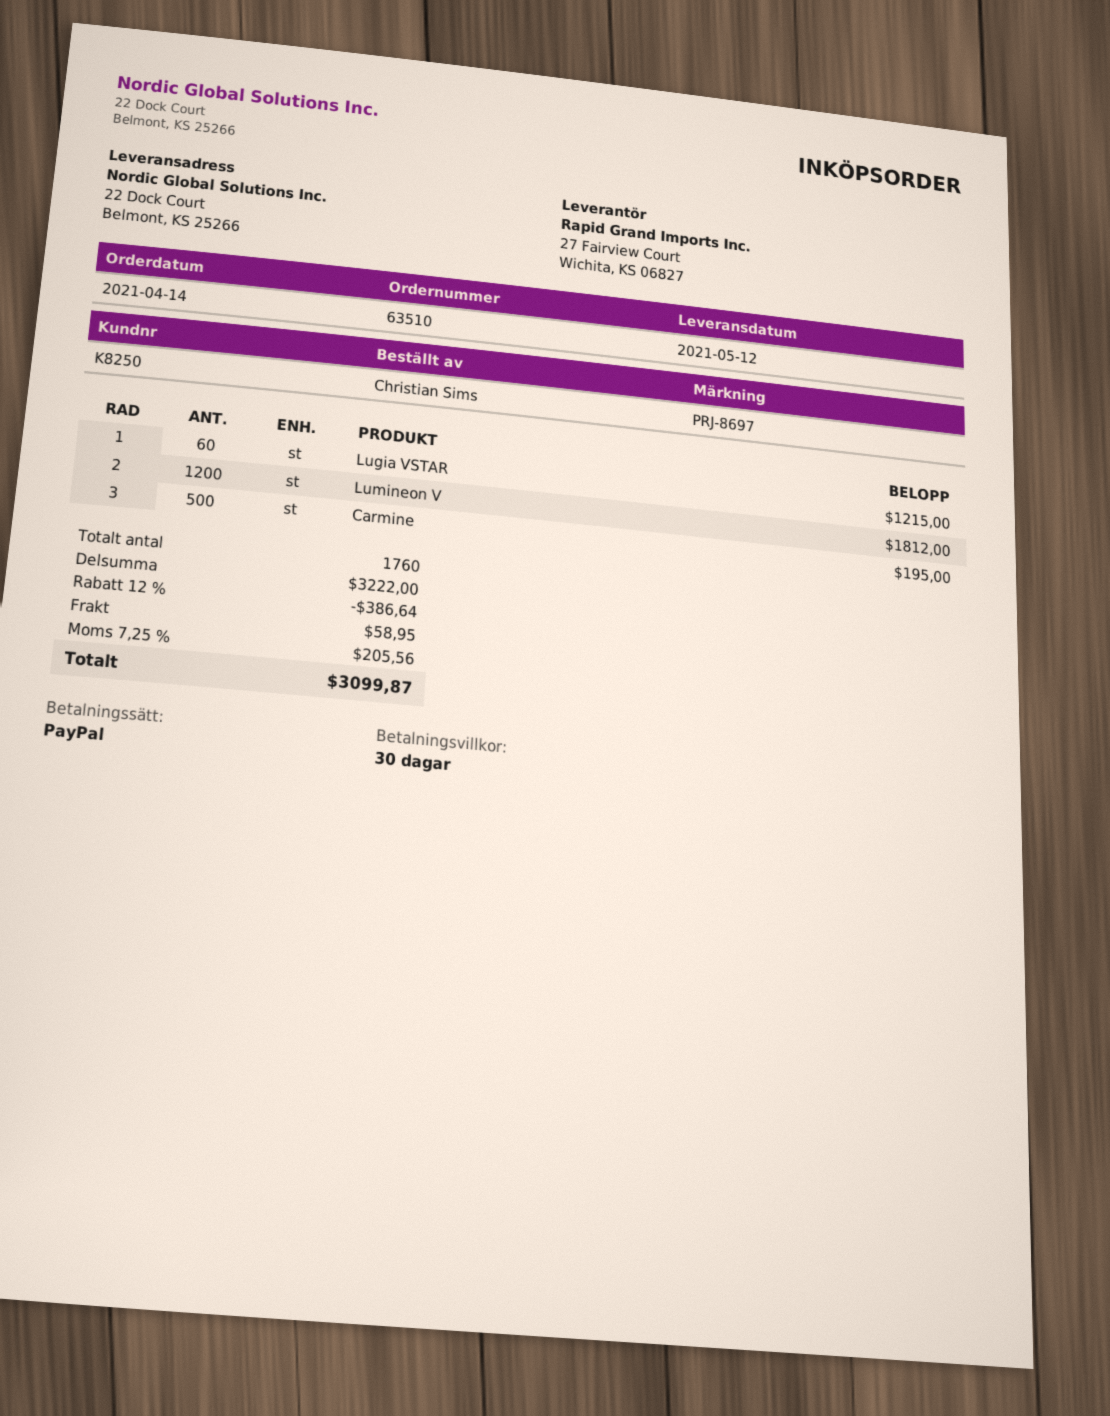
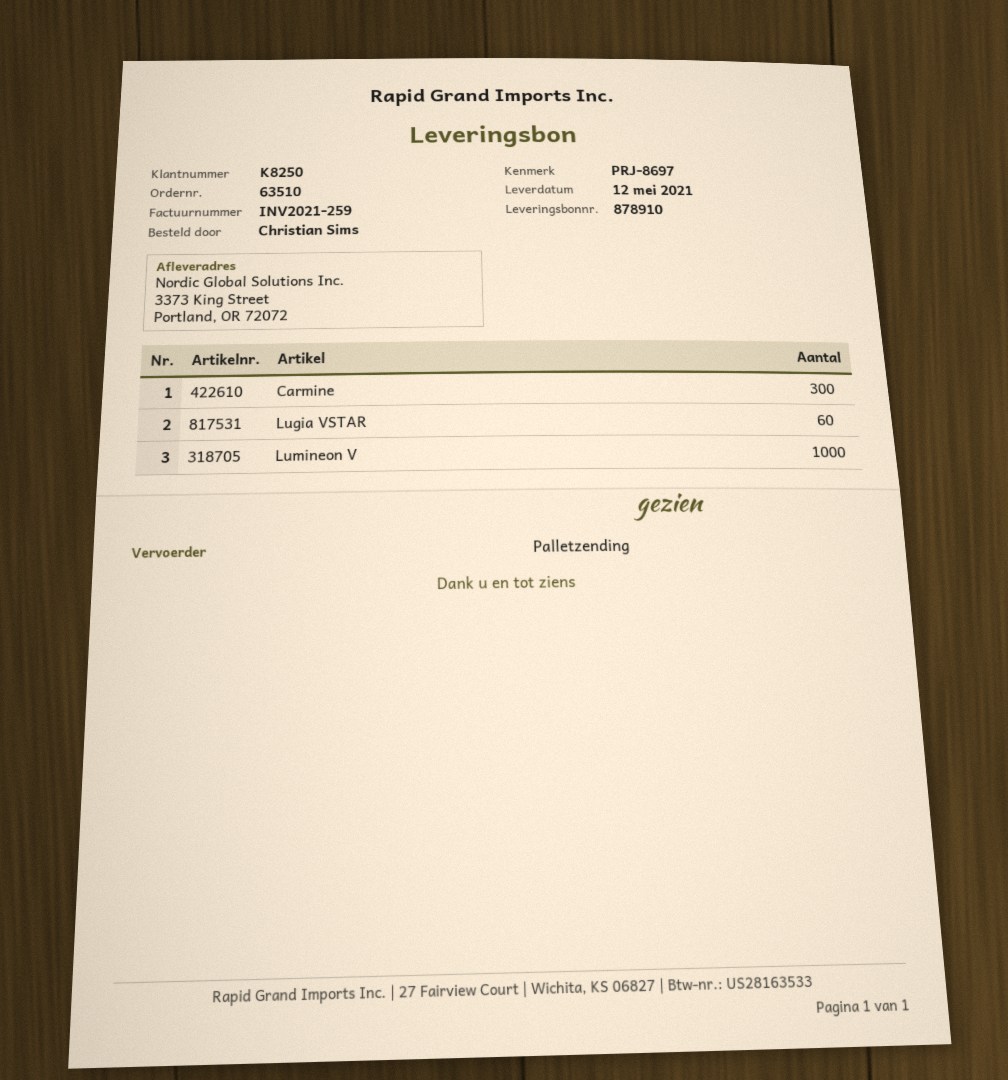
ship to: 22 Dock Court, Belmont, KS 25266 -> 3373 King Street, Portland, OR 72072
Lumineon V: 1200 -> 1000
Carmine: 500 -> 300

